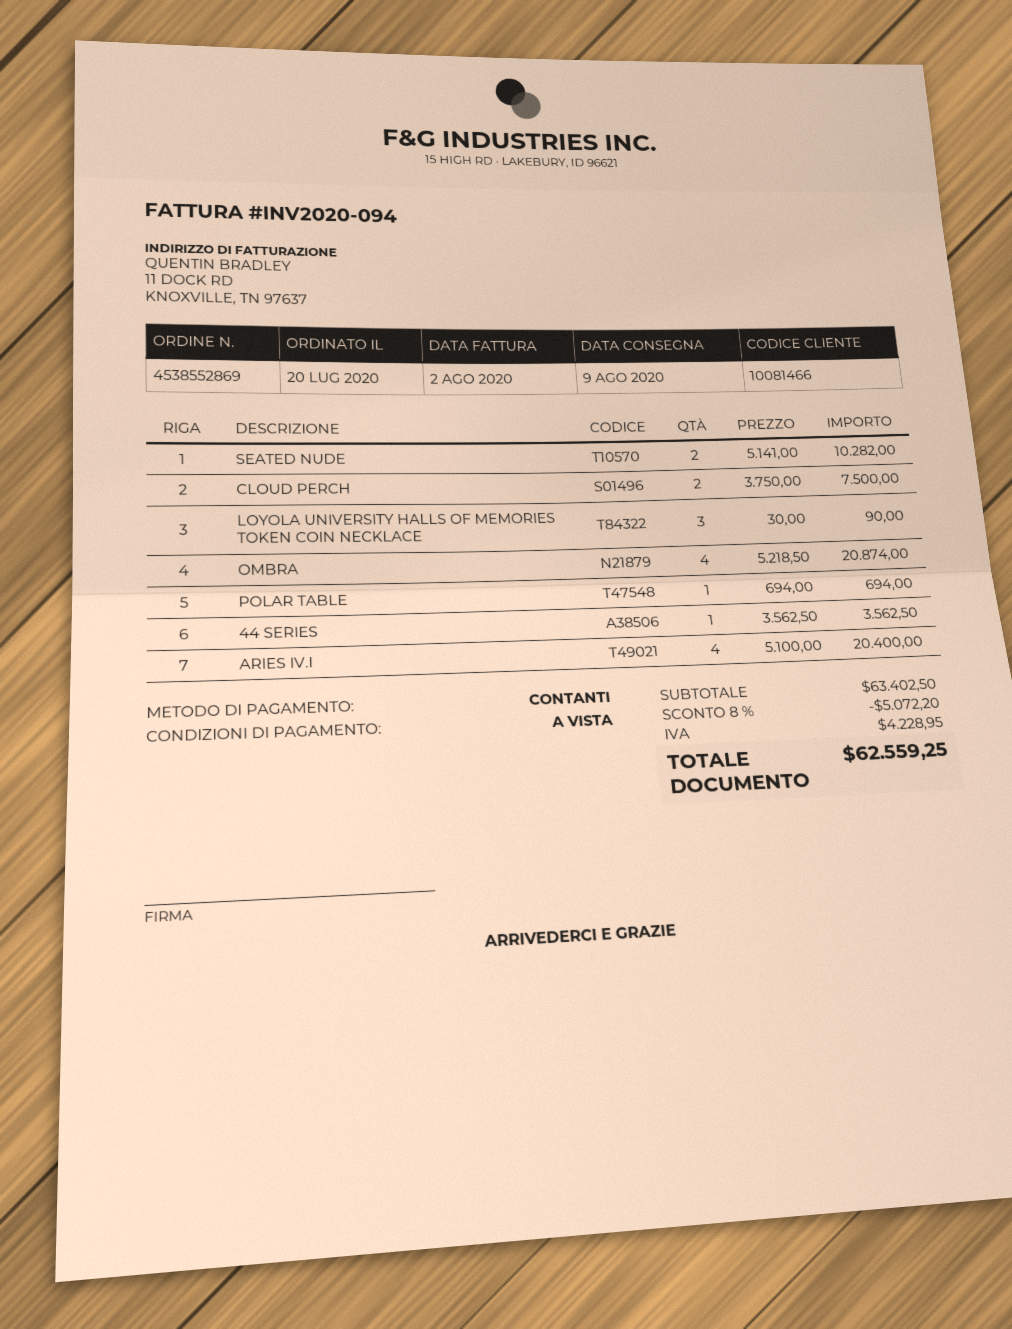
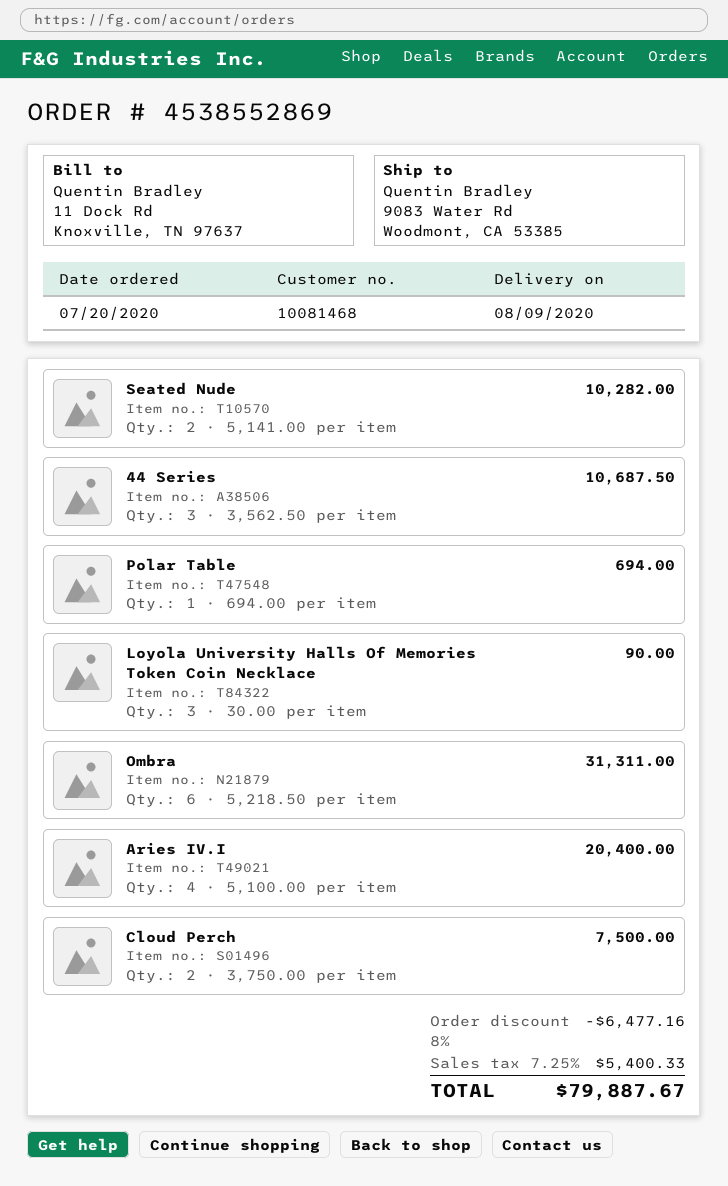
customer number: 10081466 -> 10081468
OMBRA: 4 x 5218.50 = 20874.00 -> 6 x 5218.50 = 31311.00
44 SERIES: 1 x 3562.50 = 3562.50 -> 3 x 3562.50 = 10687.50
discount: 8% = 5072.20 -> 8% = 6477.16
tax: 4228.95 -> 5400.33
total: 62559.25 -> 79887.67

